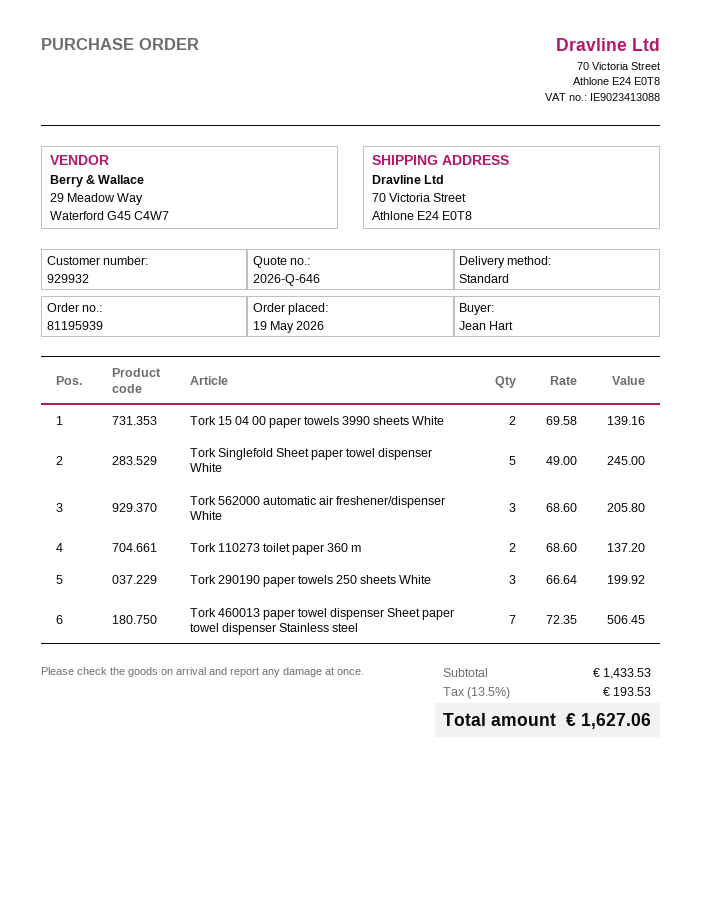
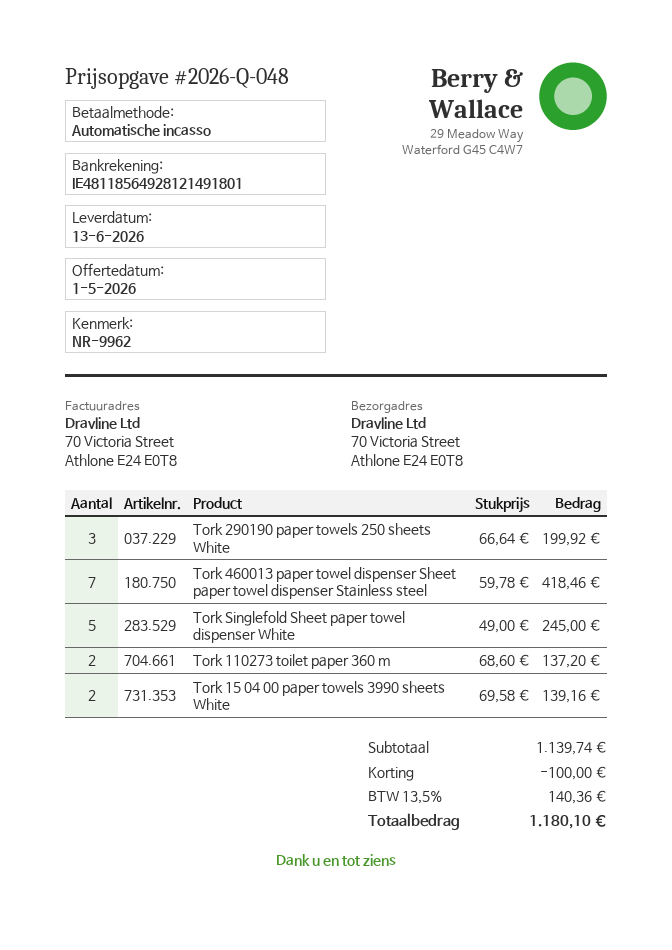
quote number: 2026-Q-646 -> 2026-Q-048
Tork 562000 automatic air freshener/dispenser White: 3 x 68.60 = 205.80 -> none
Tork 460013 paper towel dispenser Sheet paper towel dispenser Stainless steel: 7 x 72.35 = 506.45 -> 7 x 59.78 = 418.46
subtotal: 1433.53 -> 1139.74
discount: none -> 100.00
tax: 13.5% = 193.53 -> 13.5% = 140.36
total: 1627.06 -> 1180.10

